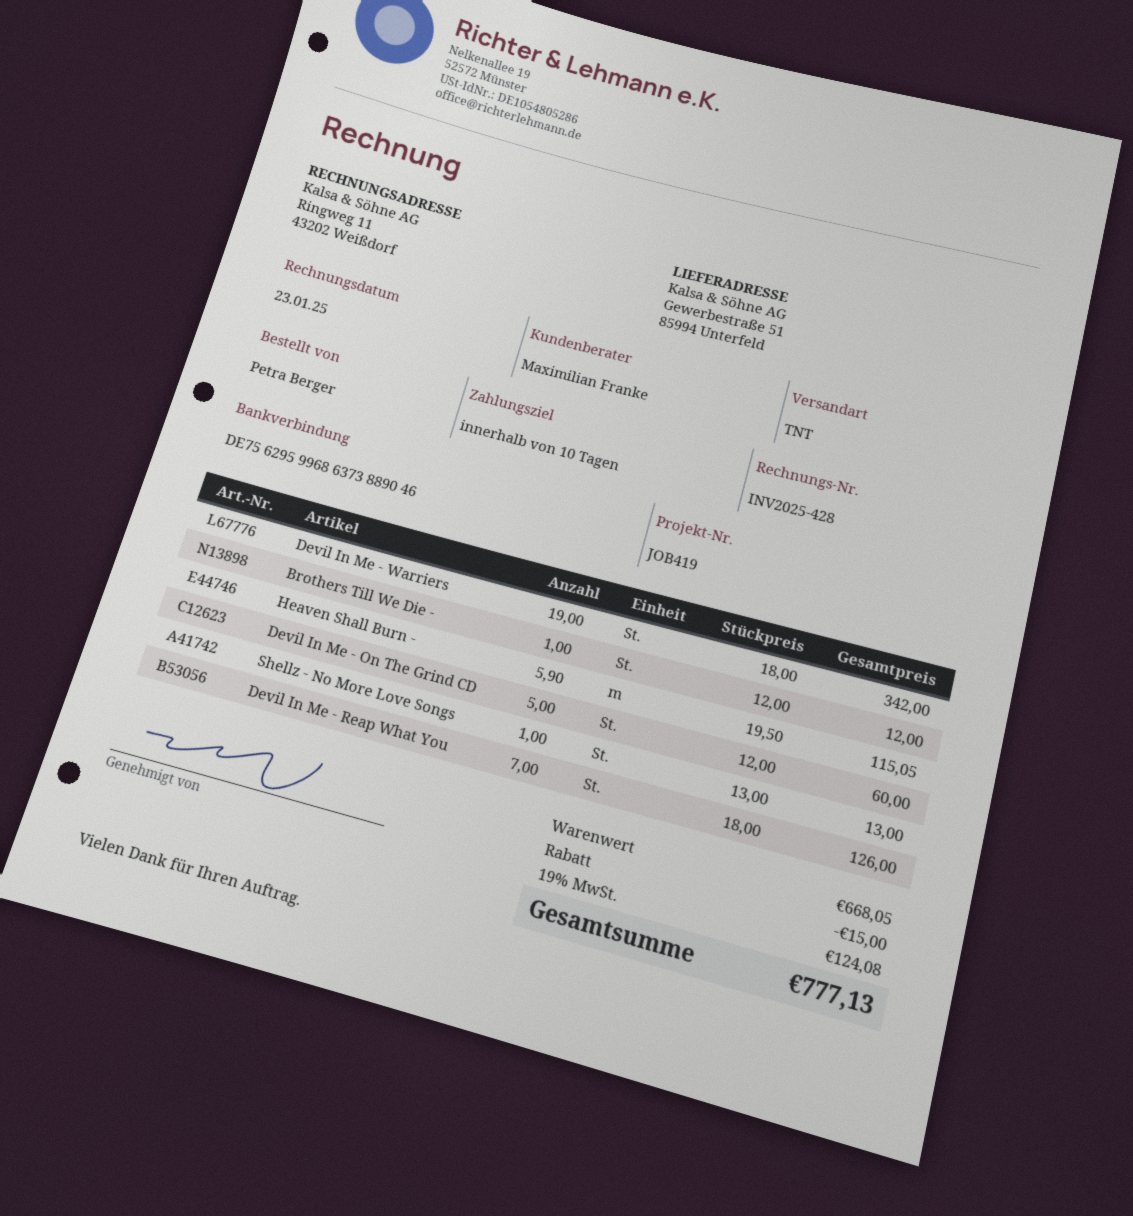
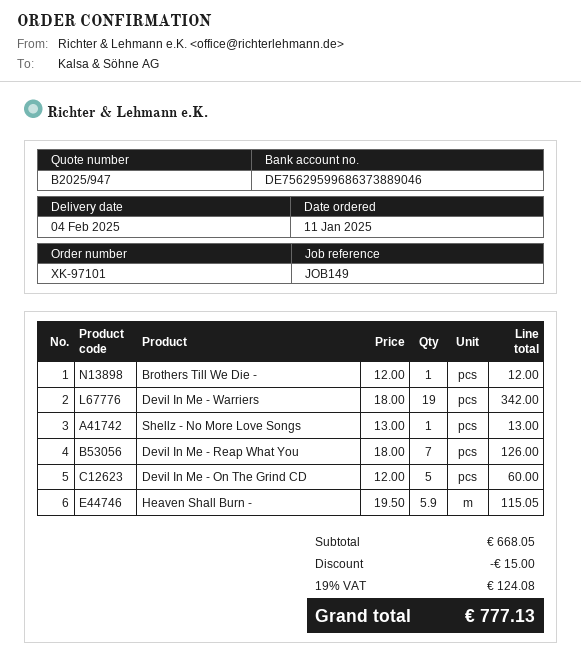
reference: JOB419 -> JOB149

